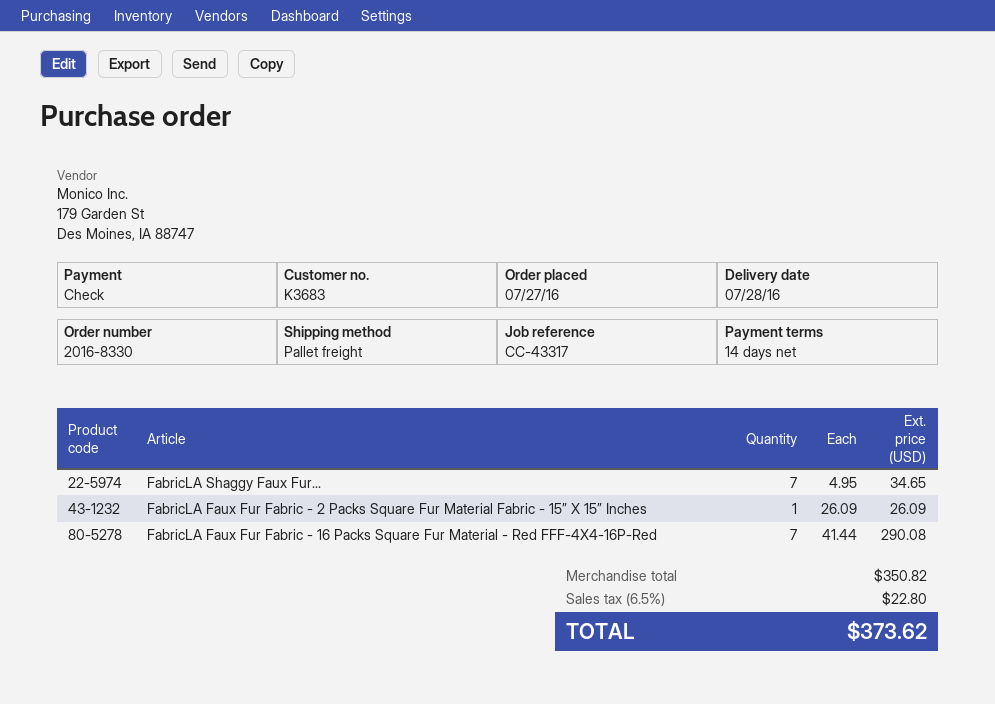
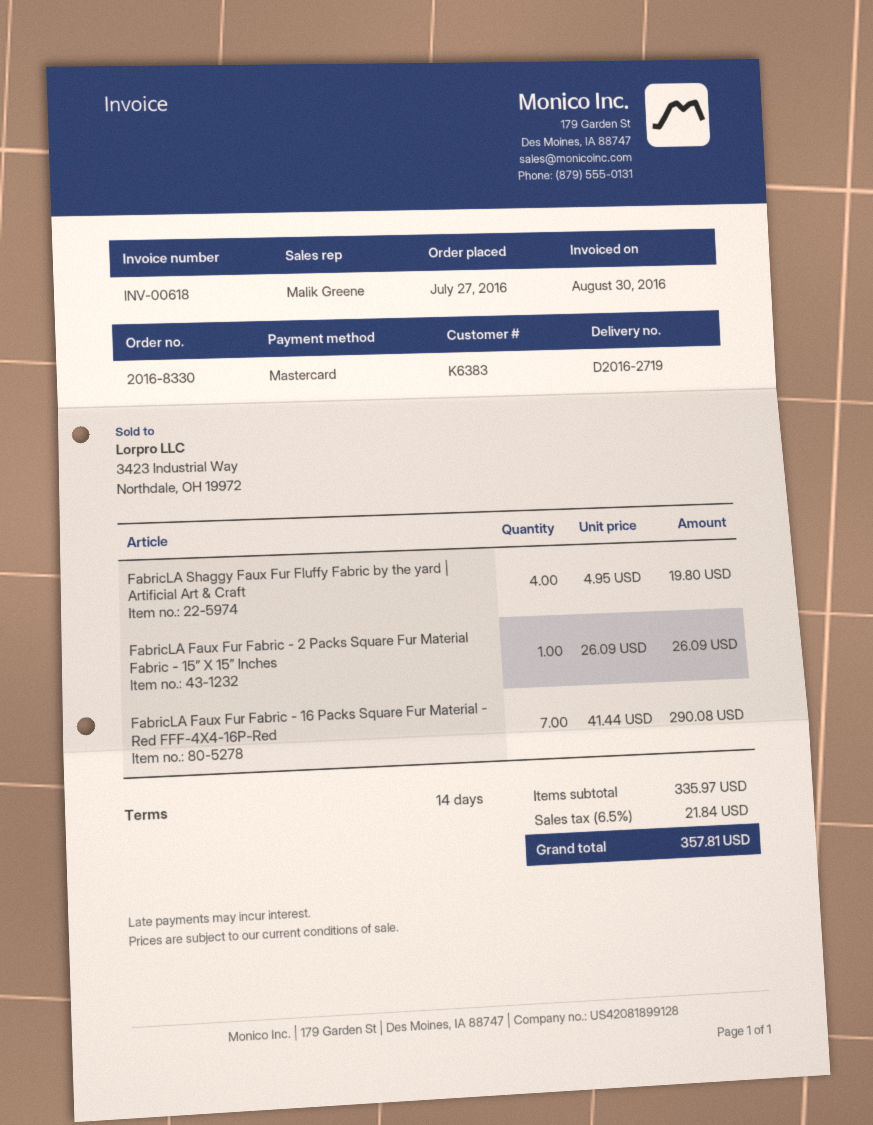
customer number: K3683 -> K6383
payment method: cheque -> Mastercard
FabricLA Shaggy Faux Fur...: 7 x 4.95 = 34.65 -> 4 x 4.95 = 19.80
subtotal: 350.82 -> 335.97
tax: 6.5% = 22.80 -> 6.5% = 21.84
total: 373.62 -> 357.81

